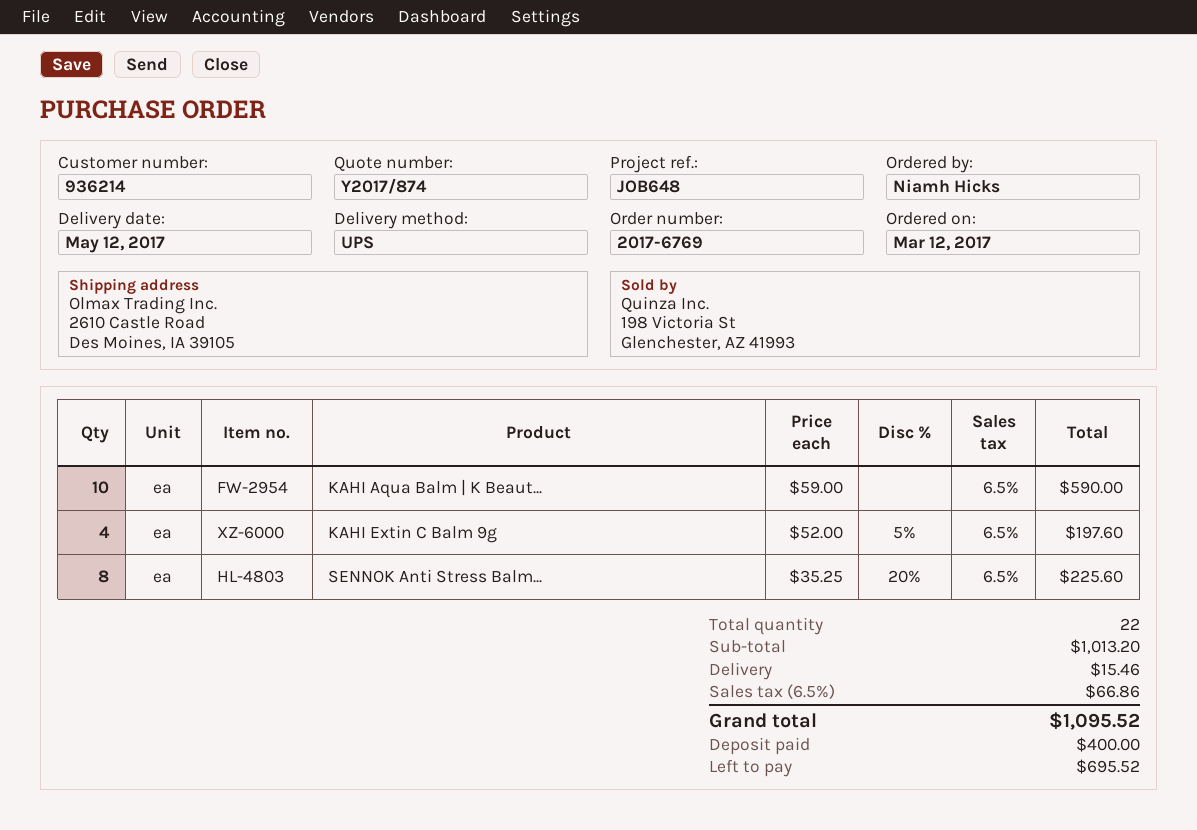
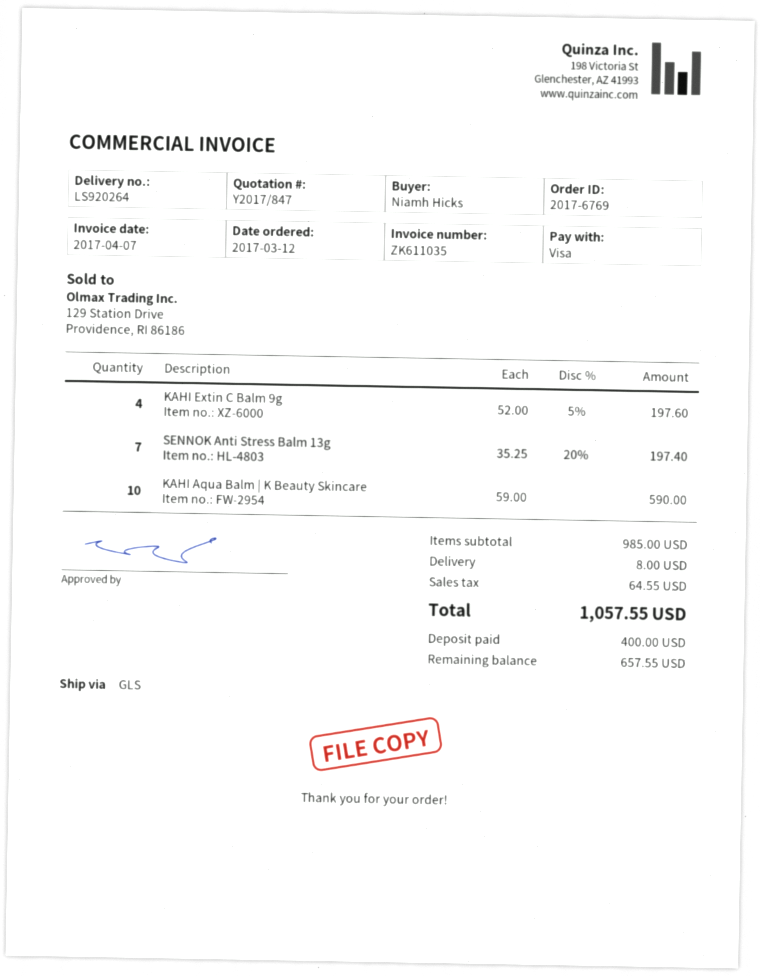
quote number: Y2017/874 -> Y2017/847
shipping method: UPS -> GLS
SENNOK Anti Stress Balm...: 8 x 35.25 - 20% = 225.60 -> 7 x 35.25 - 20% = 197.40
subtotal: 1013.20 -> 985.00
shipping: 15.46 -> 8.00
tax: 66.86 -> 64.55
total: 1095.52 -> 1057.55
balance: 695.52 -> 657.55

